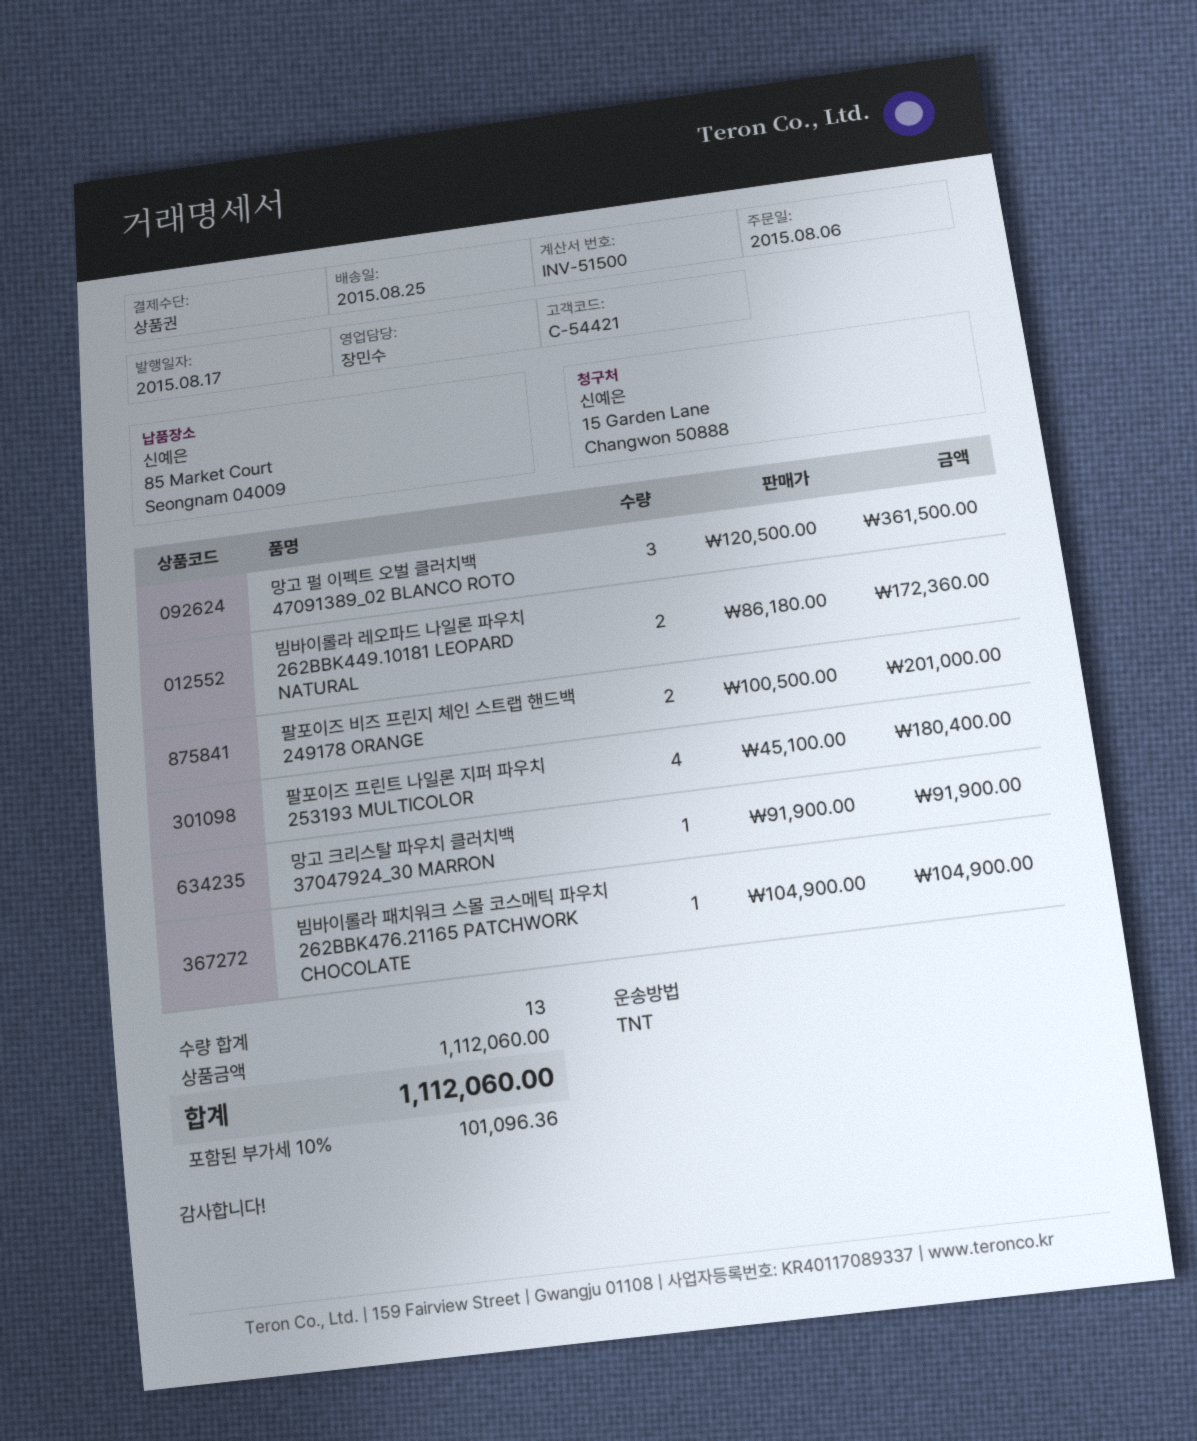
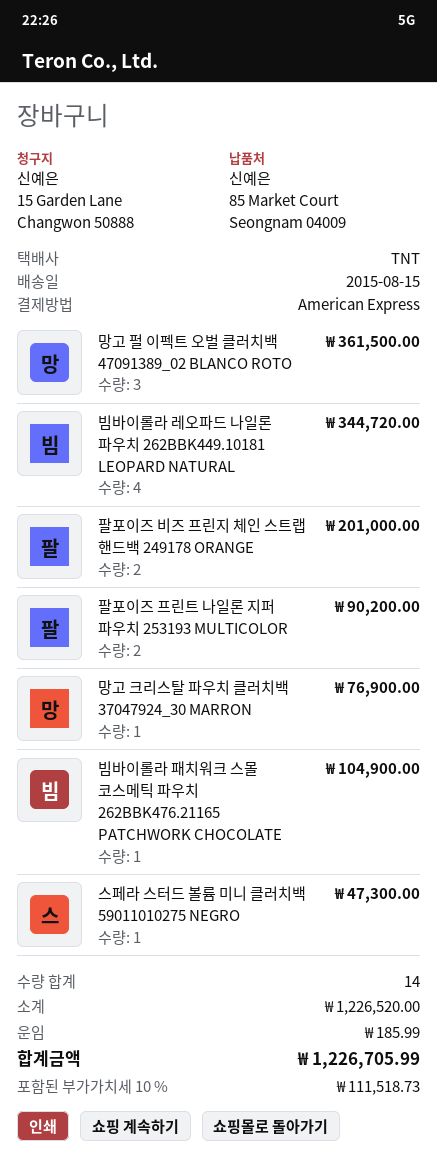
delivery date: 2015-08-25 -> 2015-08-15
payment method: gift card -> American Express
빔바이롤라 레오파드 나일론 파우치 262BBK449.10181 LEOPARD NATURAL: 2 for 172360.00 -> 4 for 344720.00
팔포이즈 프린트 나일론 지퍼 파우치 253193 MULTICOLOR: 4 for 180400.00 -> 2 for 90200.00
망고 크리스탈 파우치 클러치백 37047924_30 MARRON: 1 for 91900.00 -> 1 for 76900.00
스페라 스터드 볼륨 미니 클러치백 59011010275 NEGRO: none -> 1 for 47300.00
total quantity: 13 -> 14
subtotal: 1112060.00 -> 1226520.00
shipping: none -> 185.99
tax: 10% = 101096.36 -> 10% = 111518.73
total: 1112060.00 -> 1226705.99

